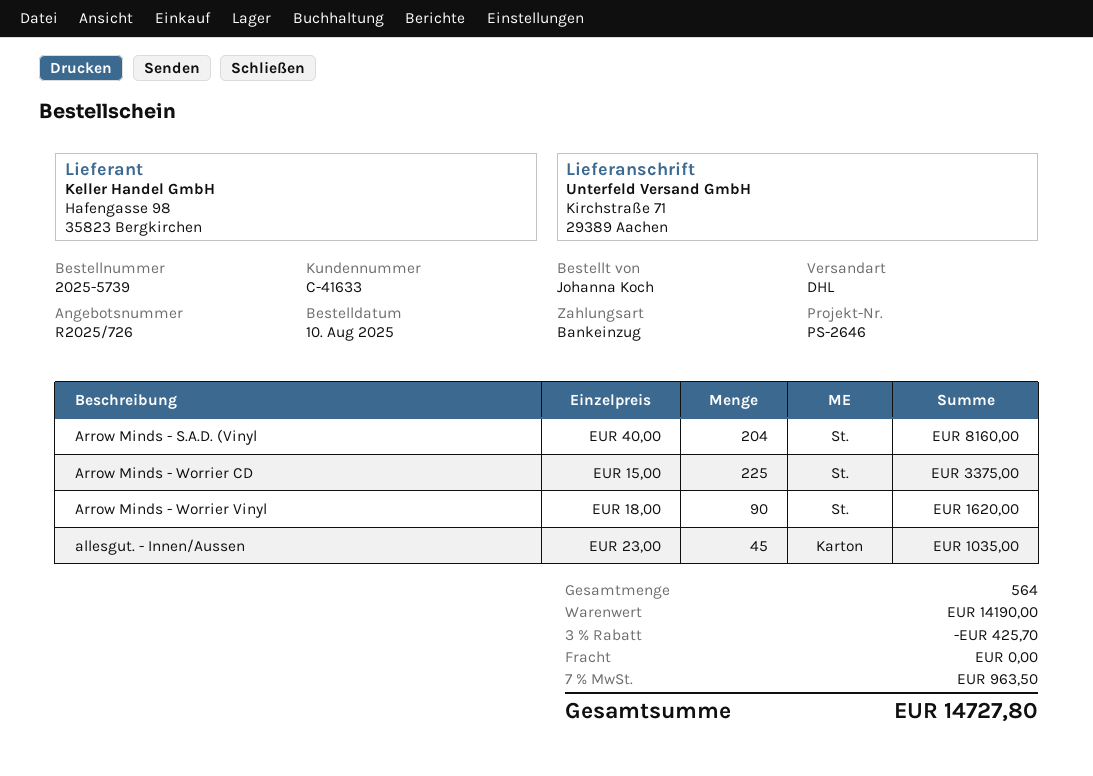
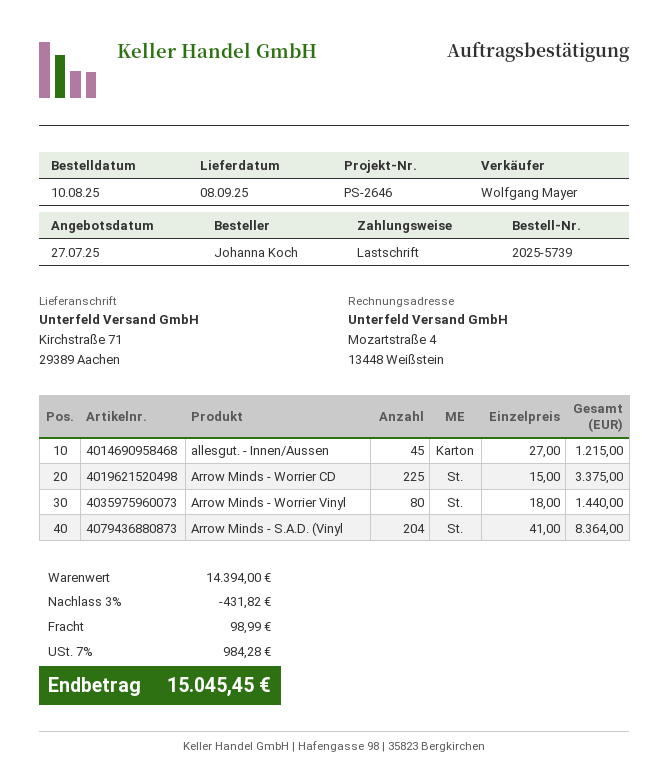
Arrow Minds - S.A.D. (Vinyl: 204 x 40.00 = 8160.00 -> 204 x 41.00 = 8364.00
Arrow Minds - Worrier Vinyl: 90 x 18.00 = 1620.00 -> 80 x 18.00 = 1440.00
allesgut. - Innen/Aussen: 45 x 23.00 = 1035.00 -> 45 x 27.00 = 1215.00
subtotal: 14190.00 -> 14394.00
discount: 3% = 425.70 -> 3% = 431.82
shipping: 0.00 -> 98.99
tax: 7% = 963.50 -> 7% = 984.28
total: 14727.80 -> 15045.45

